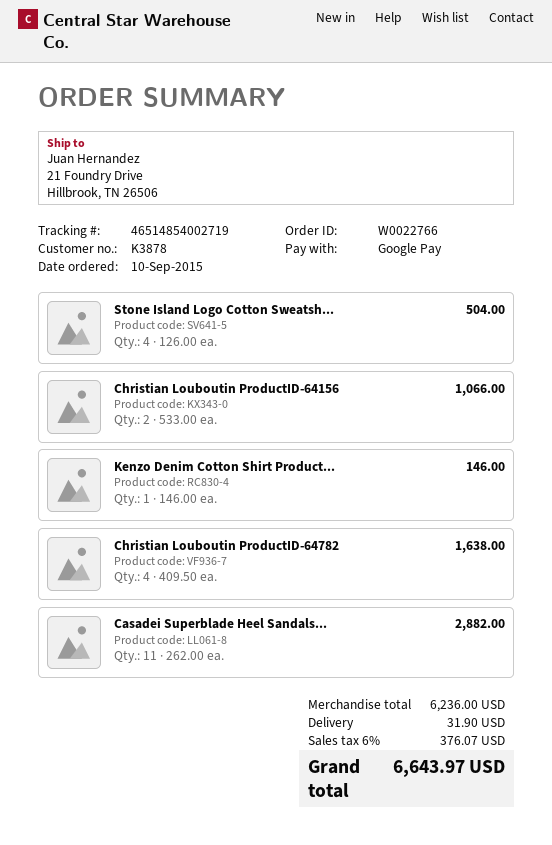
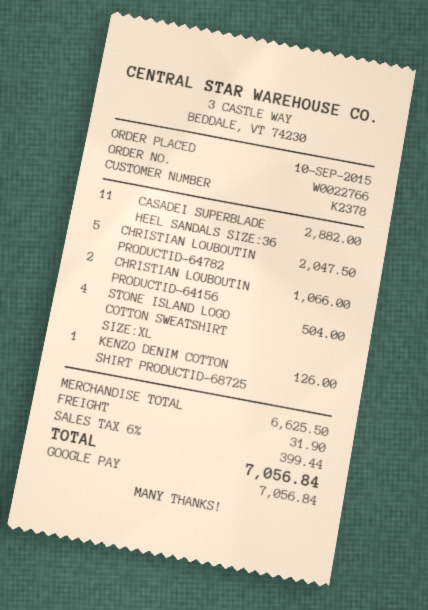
customer number: K3878 -> K2378
Kenzo Denim Cotton Shirt Product...: 1 for 146.00 -> 1 for 126.00
Christian Louboutin ProductID-64782: 4 for 1638.00 -> 5 for 2047.50
subtotal: 6236.00 -> 6625.50
tax: 6% = 376.07 -> 6% = 399.44
total: 6643.97 -> 7056.84

